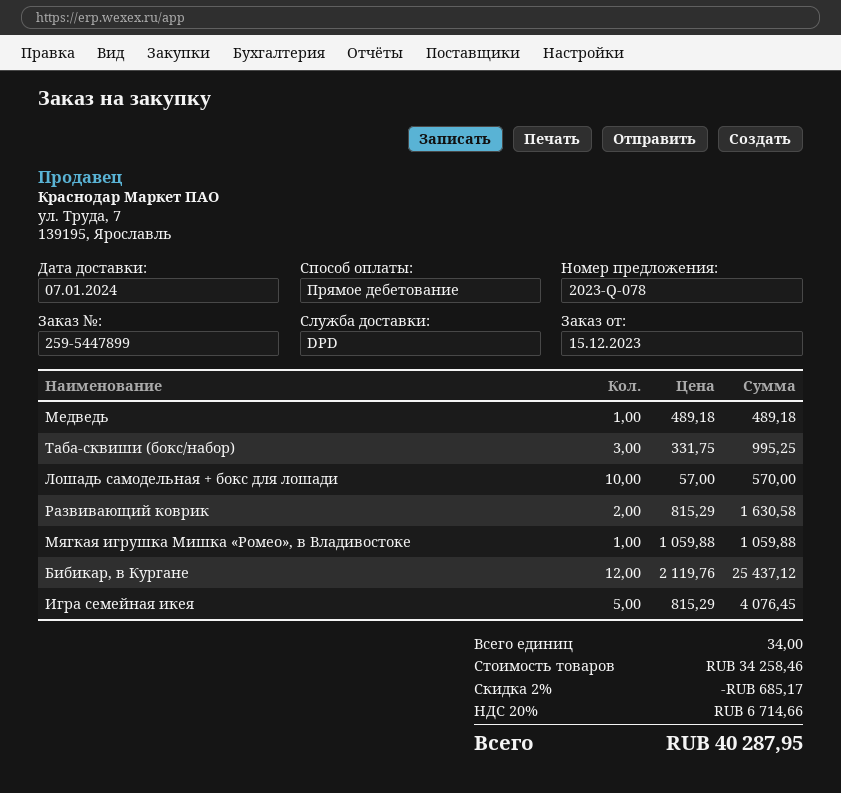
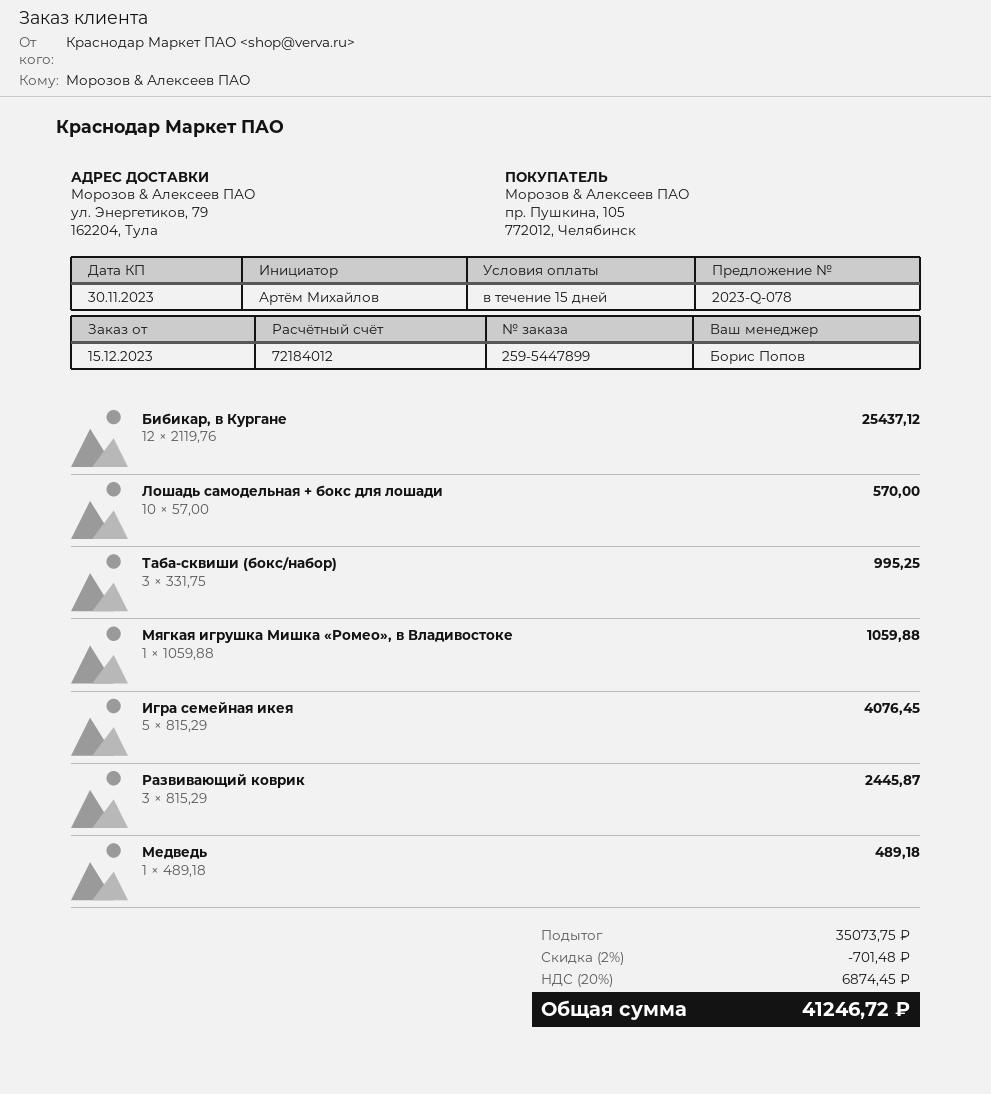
Развивающий коврик: 2 x 815.29 = 1630.58 -> 3 x 815.29 = 2445.87
subtotal: 34258.46 -> 35073.75
discount: 2% = 685.17 -> 2% = 701.48
tax: 20% = 6714.66 -> 20% = 6874.45
total: 40287.95 -> 41246.72

